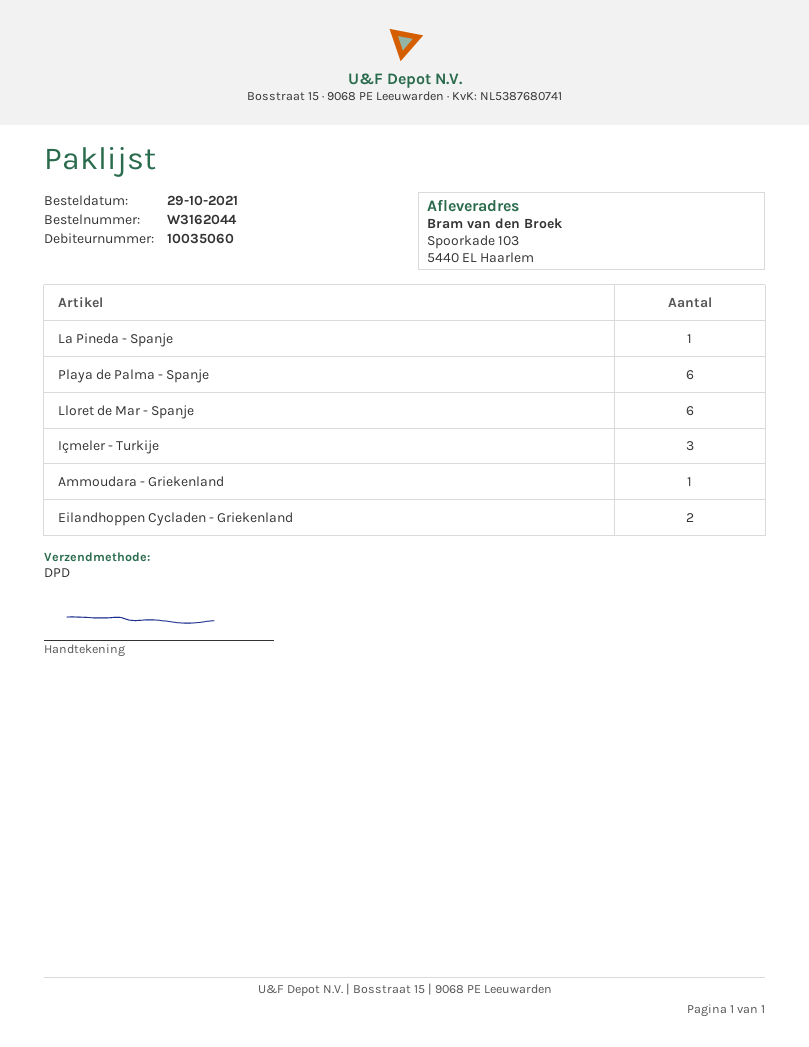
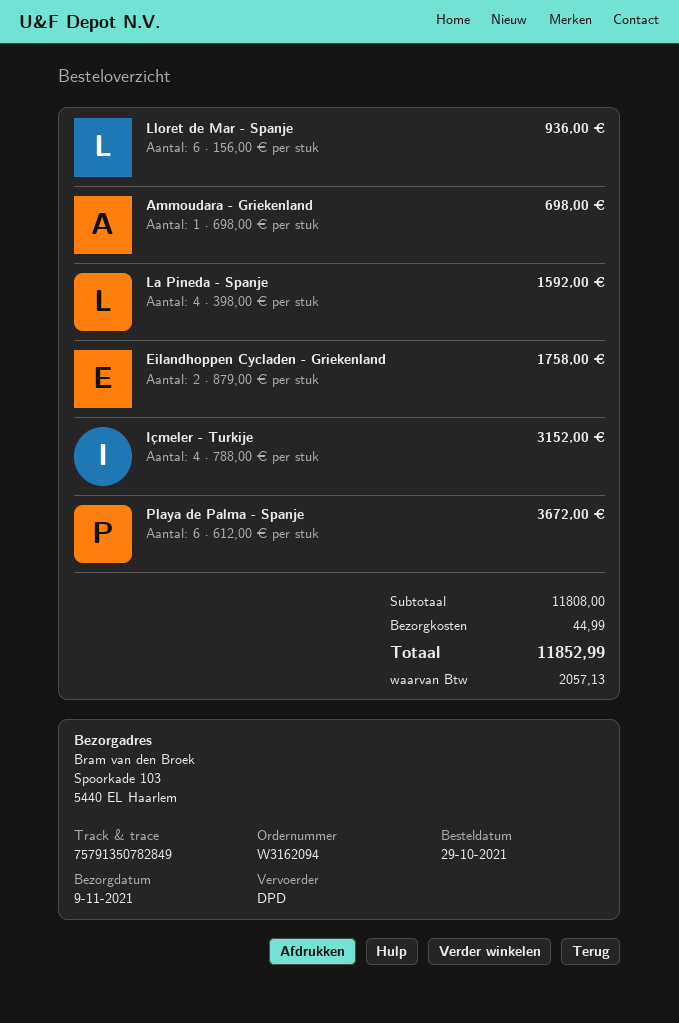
order number: W3162044 -> W3162094
La Pineda - Spanje: 1 -> 4
Içmeler - Turkije: 3 -> 4

